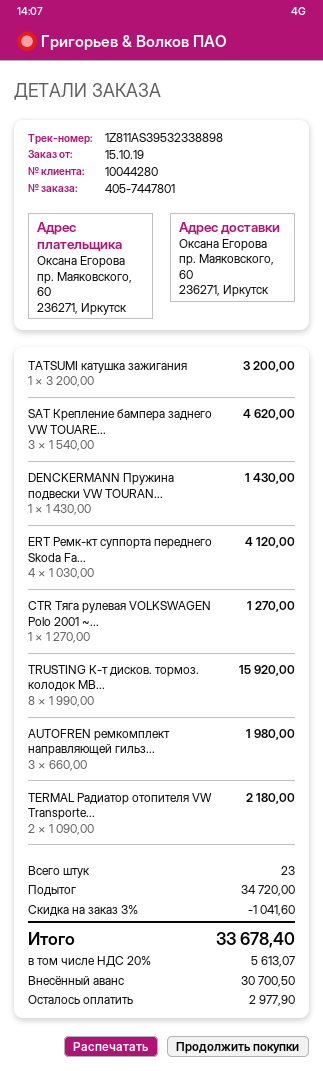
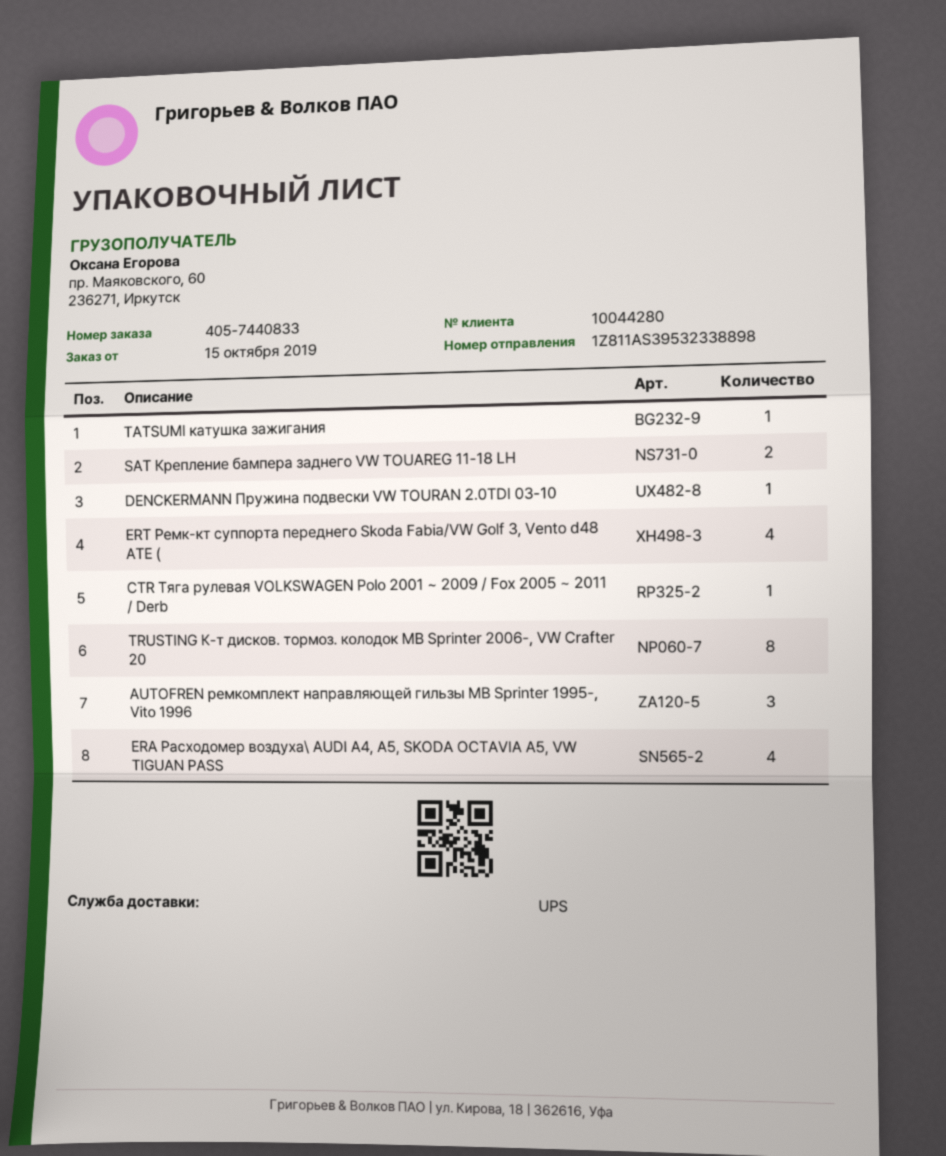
order number: 405-7447801 -> 405-7440833
SAT Крепление бампера заднего VW TOUARE...: 3 -> 2
TERMAL Радиатор отопителя VW Transporte...: 2 -> none
ERA Расходомер воздуха\ AUDI A4, A5, SKODA OCTAVIA A5, VW TIGUAN PASS: none -> 4

